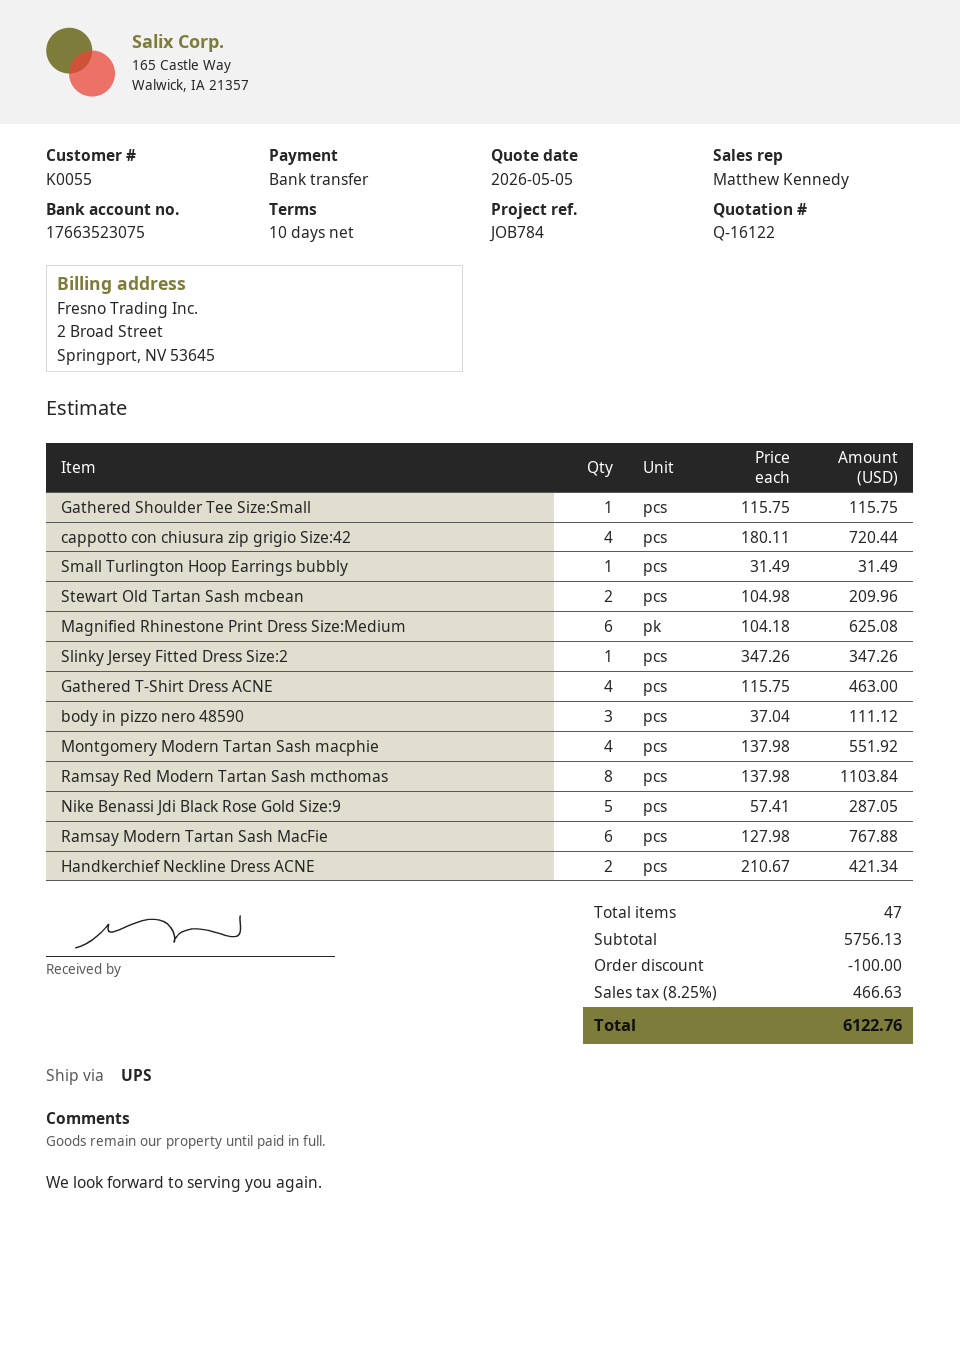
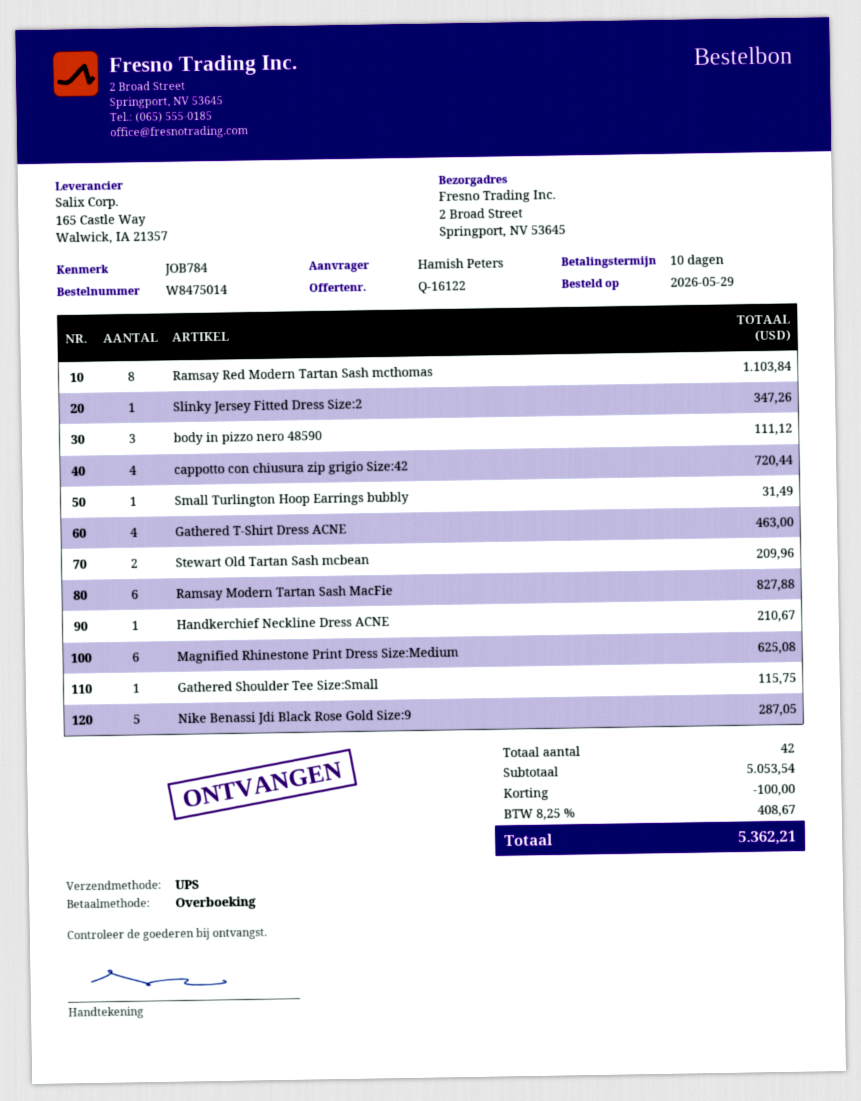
Montgomery Modern Tartan Sash macphie: 4 for 551.92 -> none
Ramsay Modern Tartan Sash MacFie: 6 for 767.88 -> 6 for 827.88
Handkerchief Neckline Dress ACNE: 2 for 421.34 -> 1 for 210.67
total quantity: 47 -> 42
subtotal: 5756.13 -> 5053.54
tax: 8.25% = 466.63 -> 8.25% = 408.67
total: 6122.76 -> 5362.21

